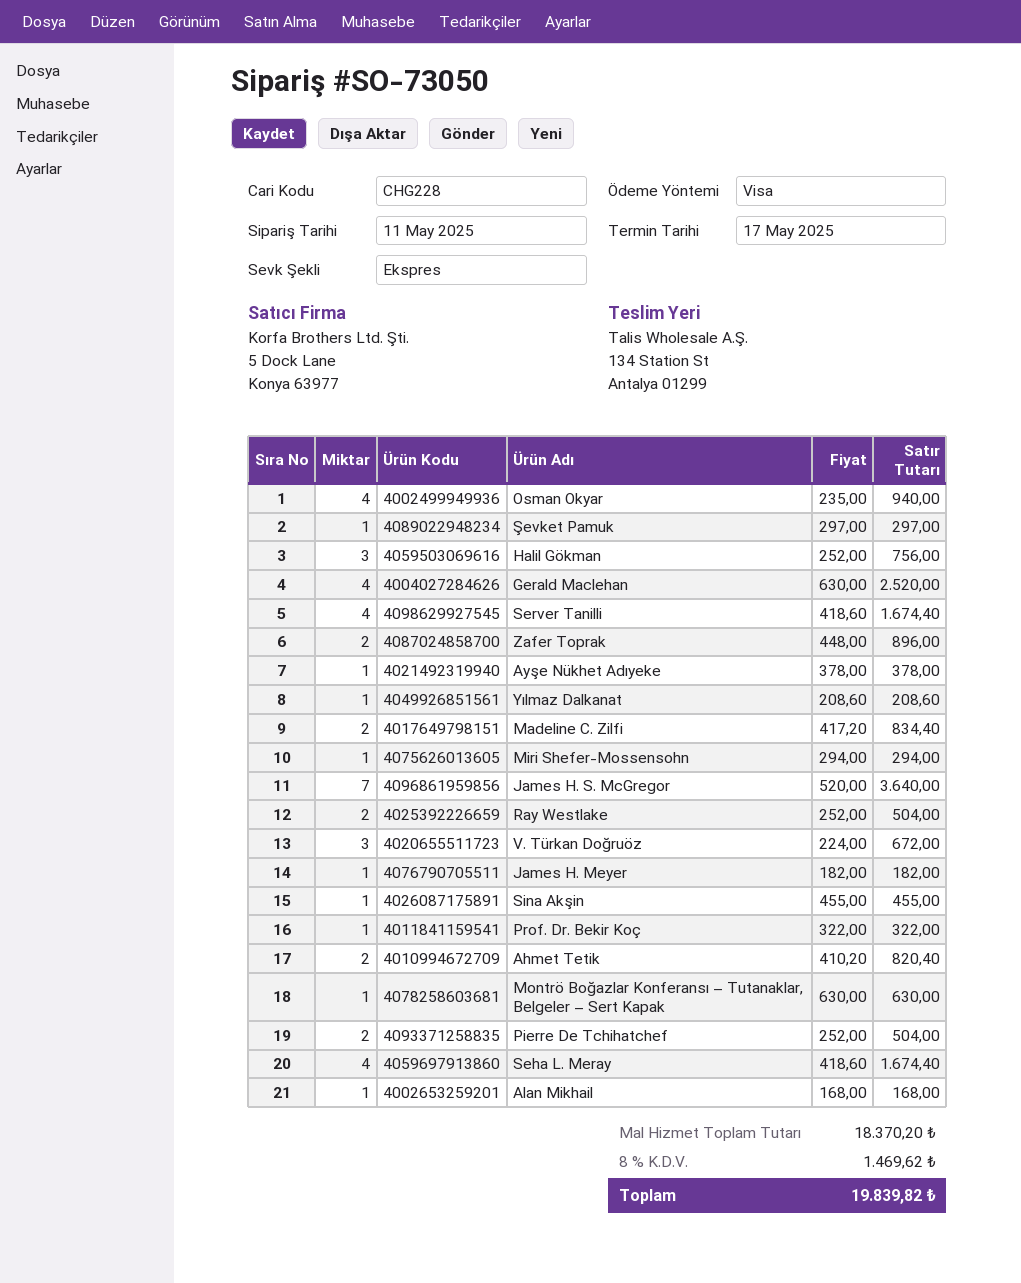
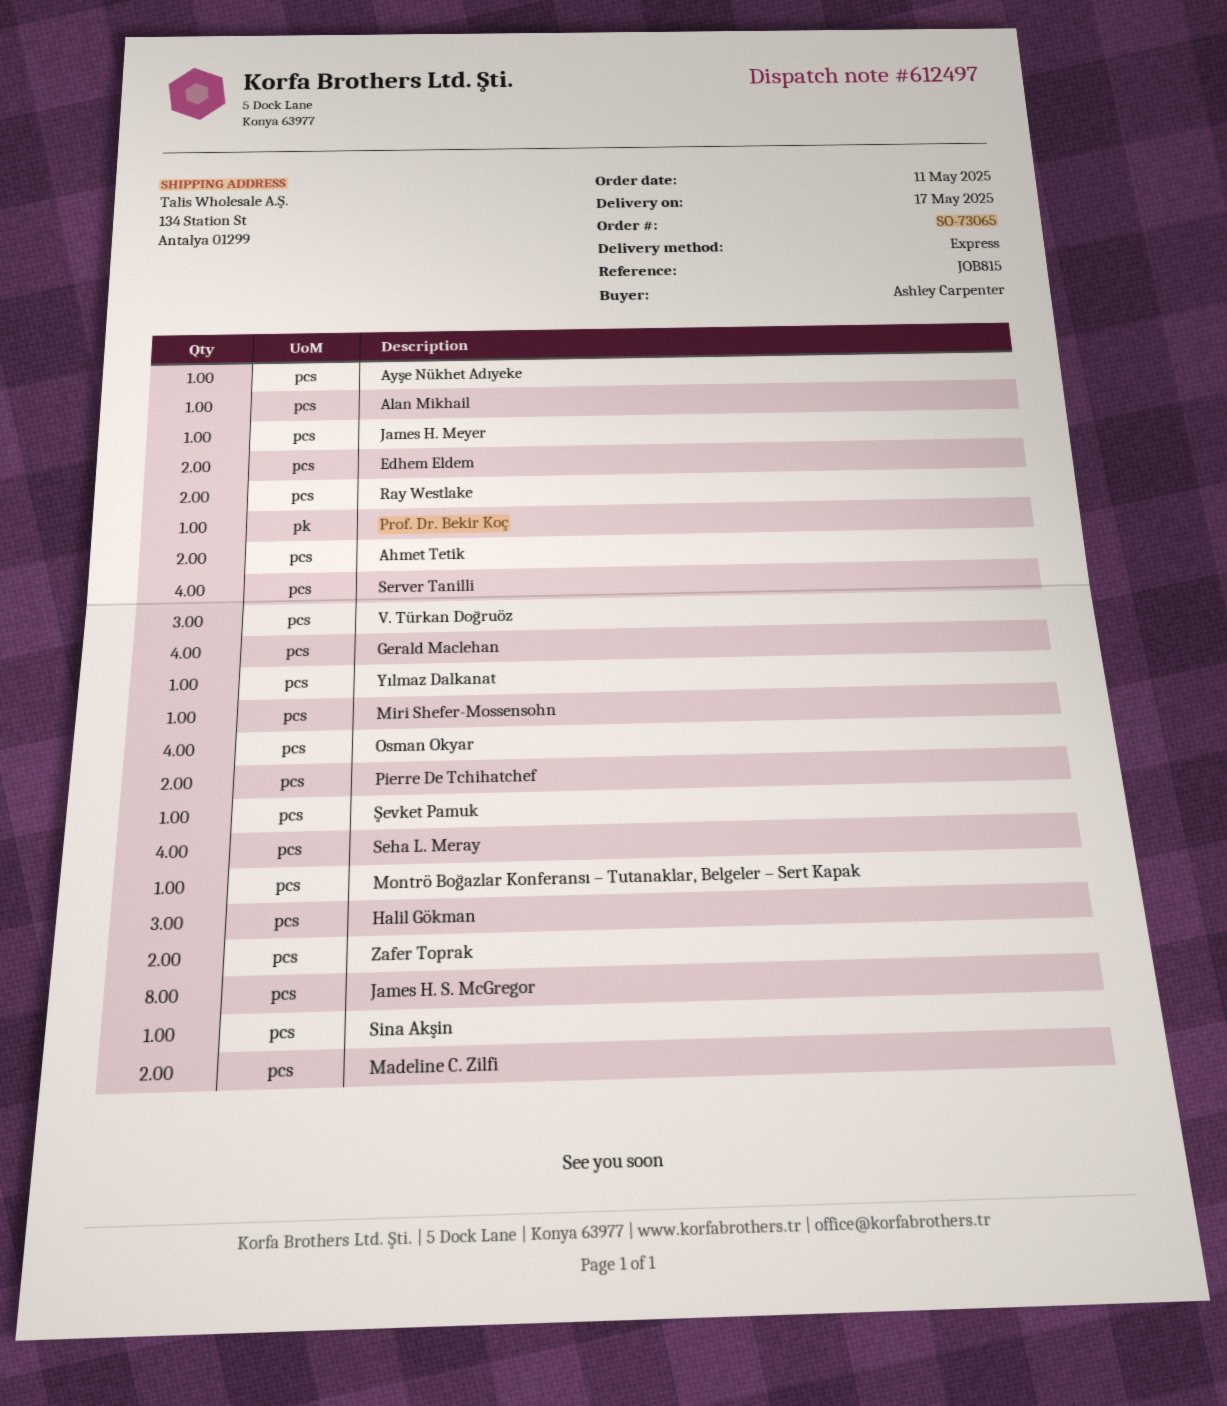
order number: SO-73050 -> SO-73065
James H. S. McGregor: 7 -> 8
Edhem Eldem: none -> 2

